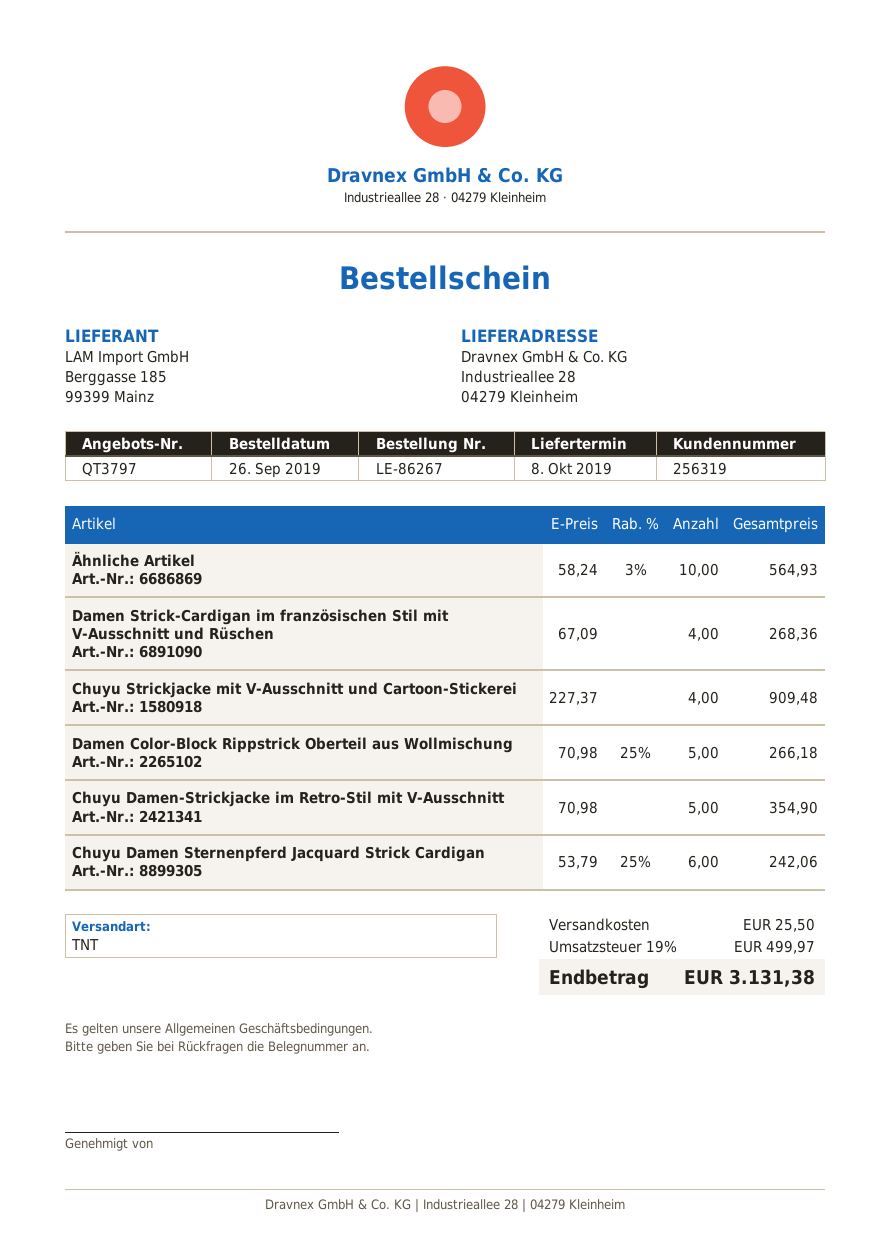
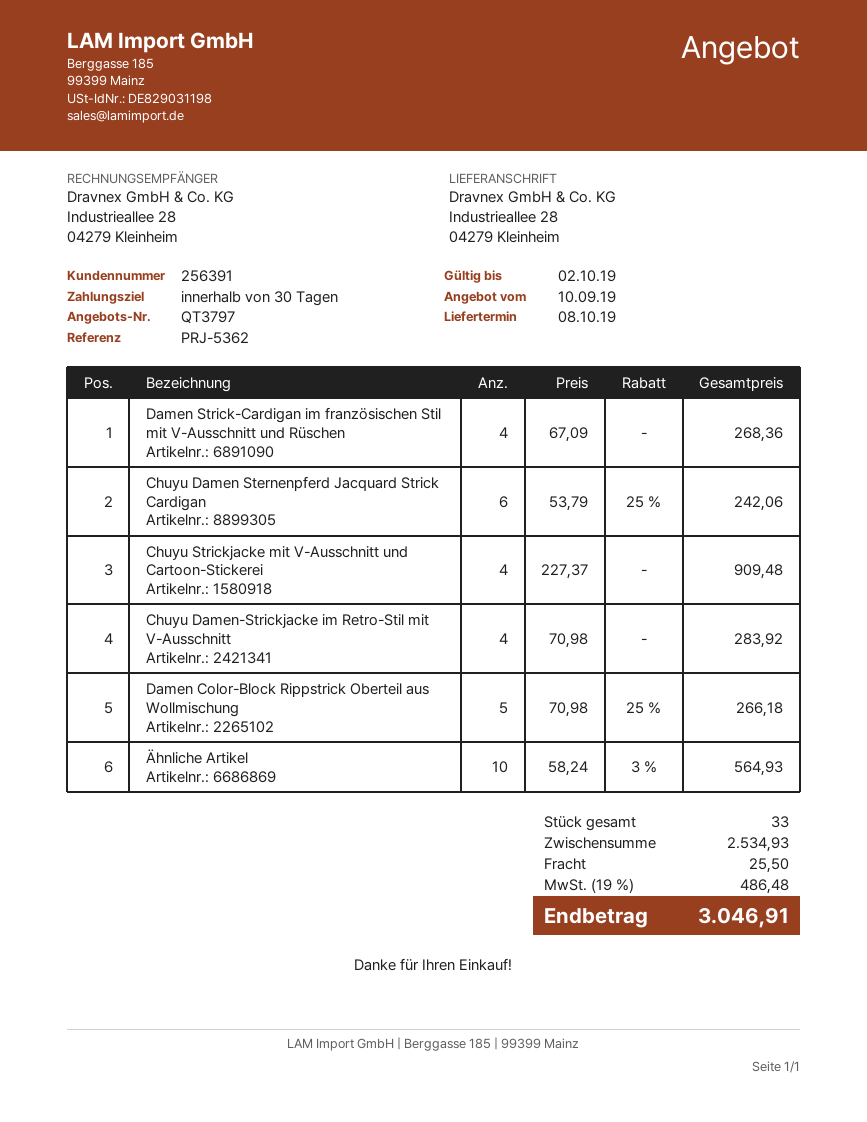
customer number: 256319 -> 256391
Chuyu Damen-Strickjacke im Retro-Stil mit V-Ausschnitt: 5 x 70.98 = 354.90 -> 4 x 70.98 = 283.92
tax: 19% = 499.97 -> 19% = 486.48
total: 3131.38 -> 3046.91

